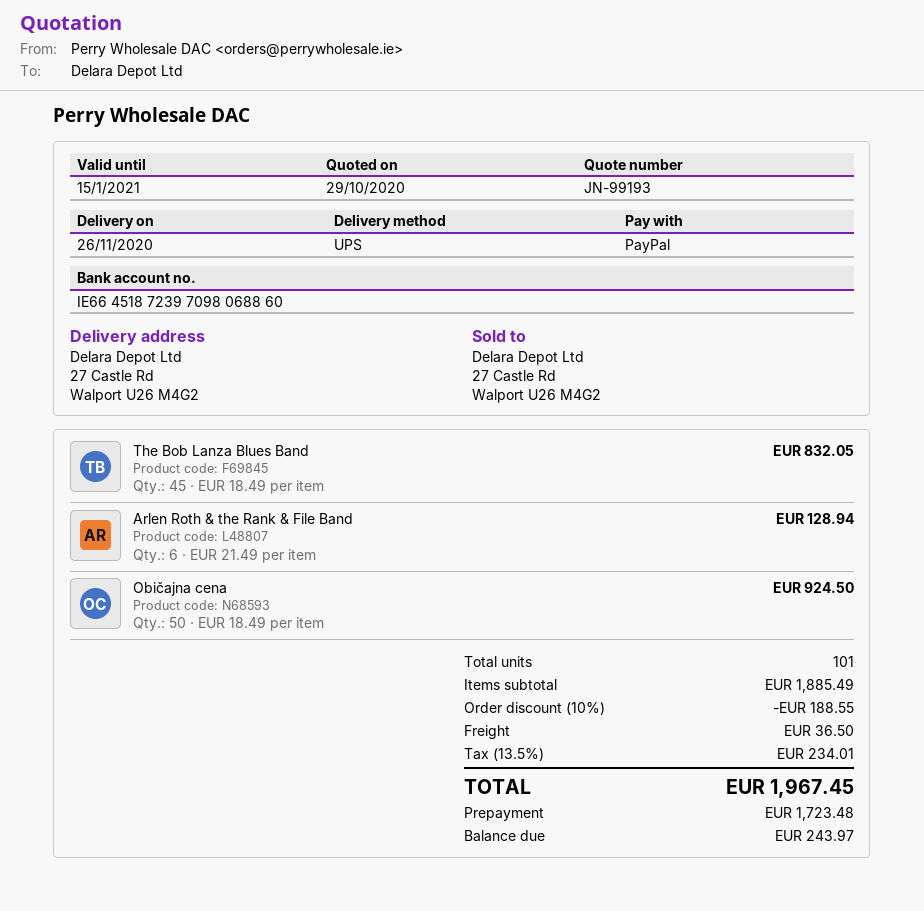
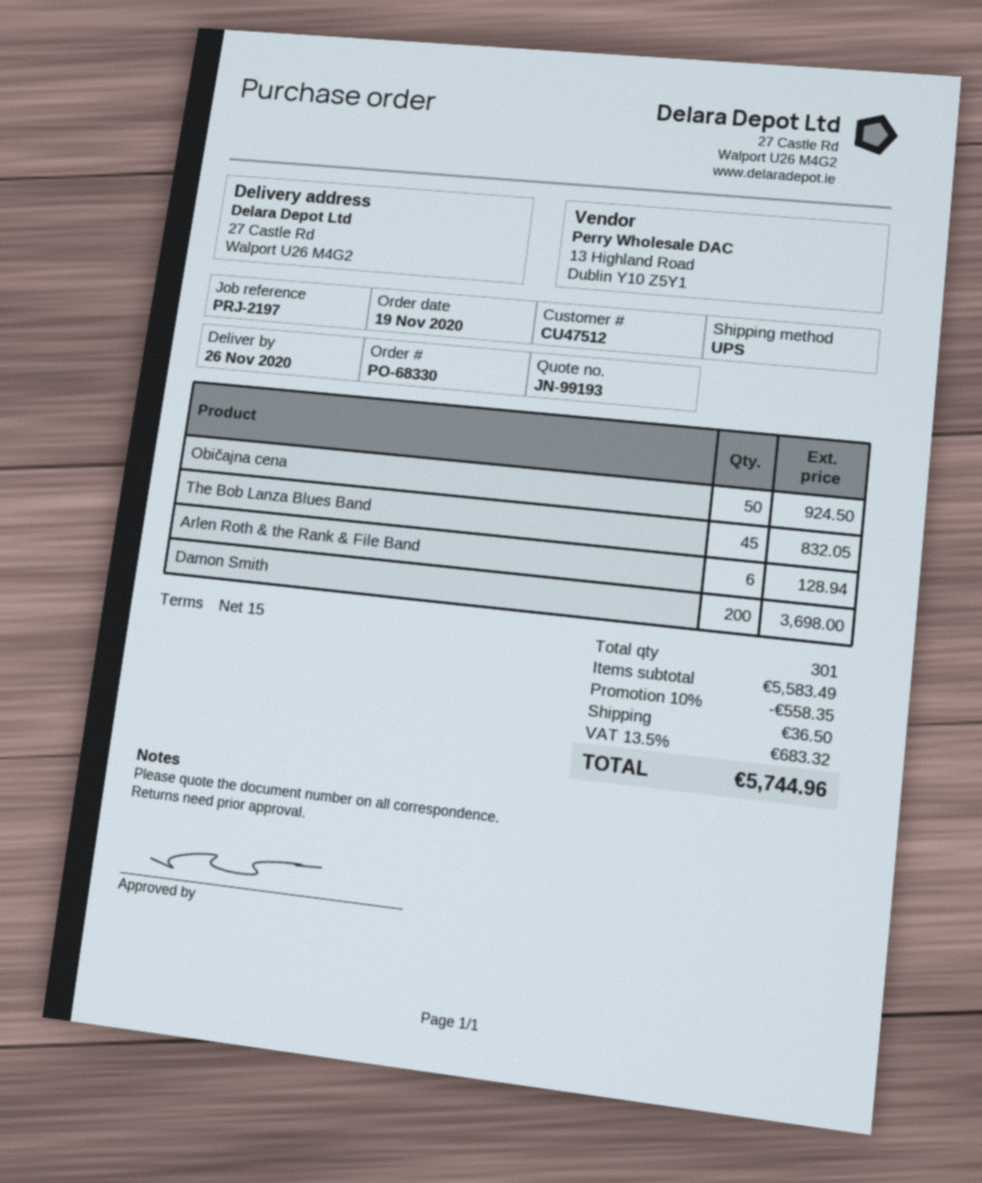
Damon Smith: none -> 200 for 3698.00
total quantity: 101 -> 301
subtotal: 1885.49 -> 5583.49
discount: 10% = 188.55 -> 10% = 558.35
tax: 13.5% = 234.01 -> 13.5% = 683.32
total: 1967.45 -> 5744.96

